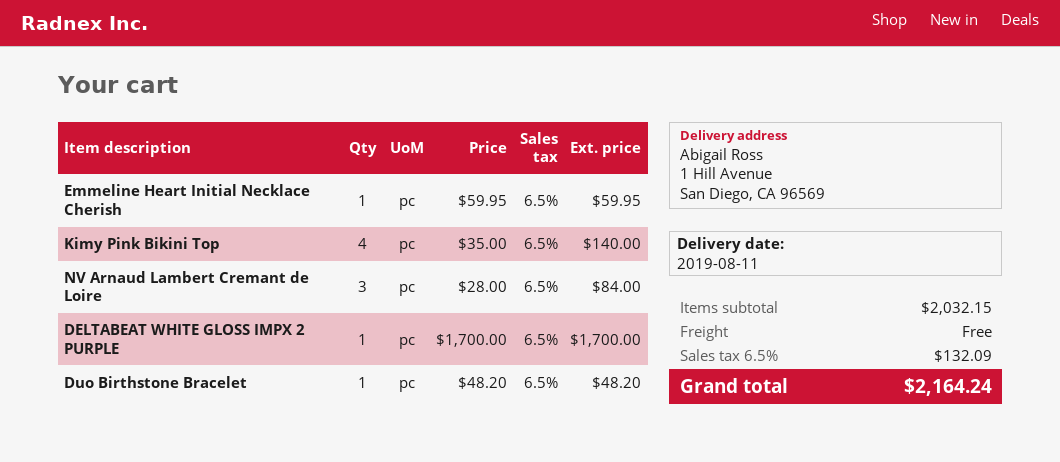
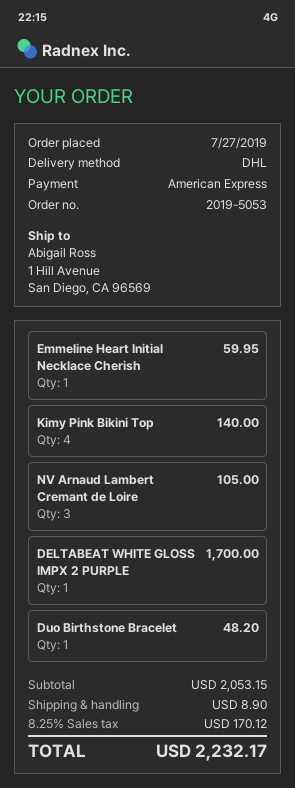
NV Arnaud Lambert Cremant de Loire: 3 for 84.00 -> 3 for 105.00
subtotal: 2032.15 -> 2053.15
shipping: 0.00 -> 8.90
tax: 6.5% = 132.09 -> 8.25% = 170.12
total: 2164.24 -> 2232.17

